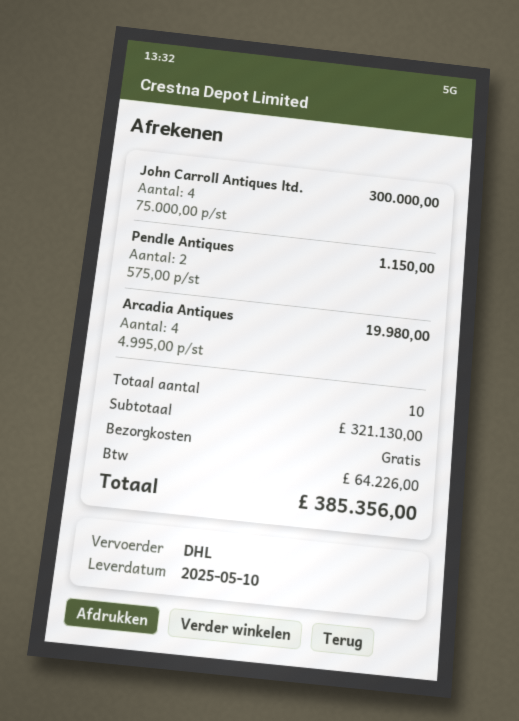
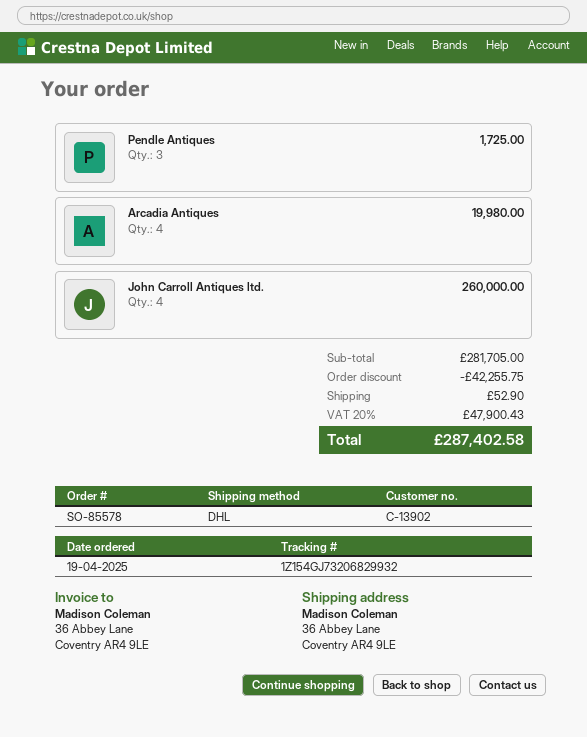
John Carroll Antiques ltd.: 4 for 300000.00 -> 4 for 260000.00
Pendle Antiques: 2 for 1150.00 -> 3 for 1725.00
subtotal: 321130.00 -> 281705.00
discount: none -> 42255.75
shipping: 0.00 -> 52.90
tax: 64226.00 -> 47900.43
total: 385356.00 -> 287402.58

